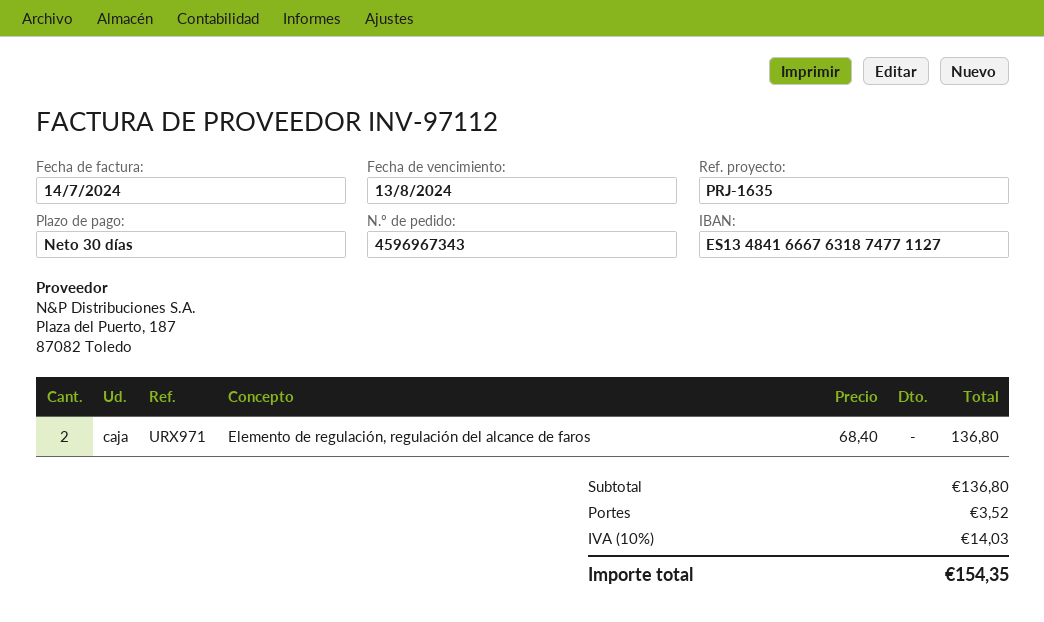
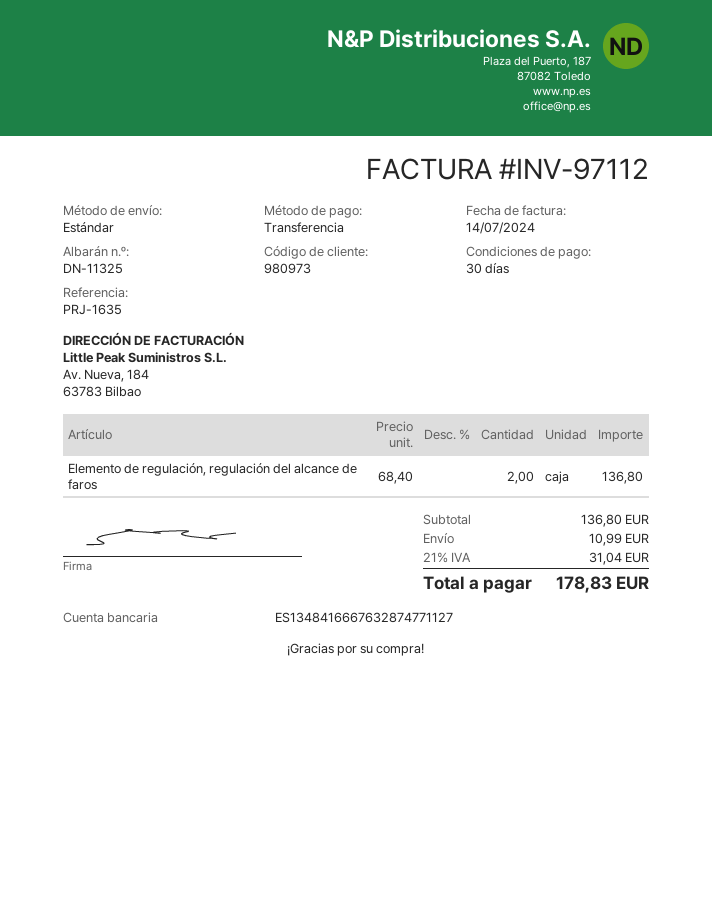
bank account: ES1348416667631874771127 -> ES1348416667632874771127
shipping: 3.52 -> 10.99
tax: 10% = 14.03 -> 21% = 31.04
total: 154.35 -> 178.83

